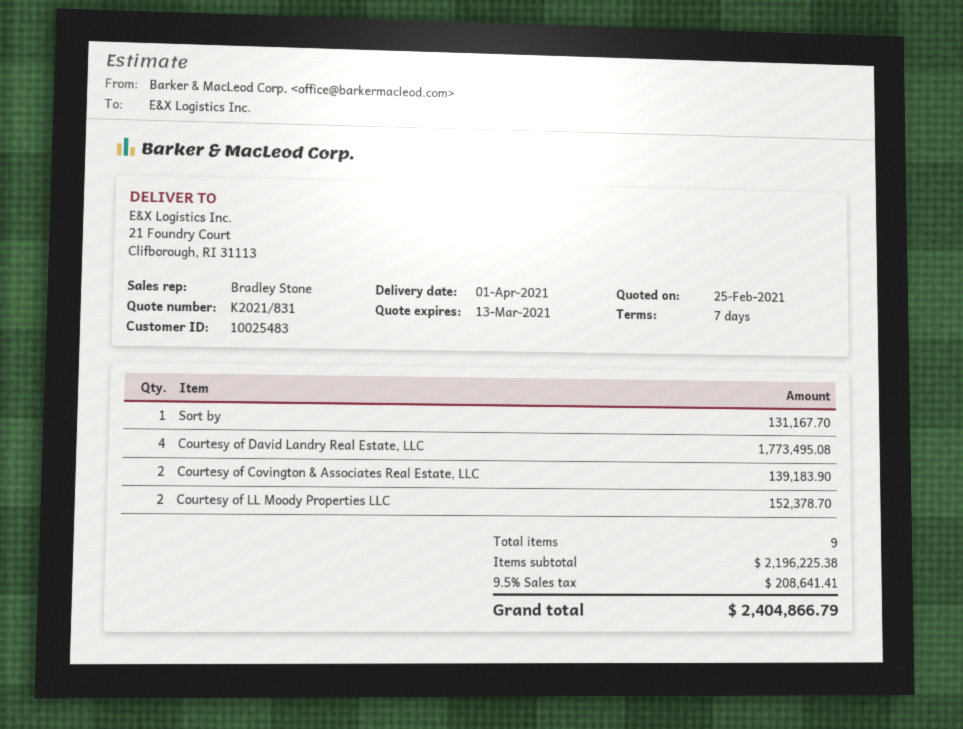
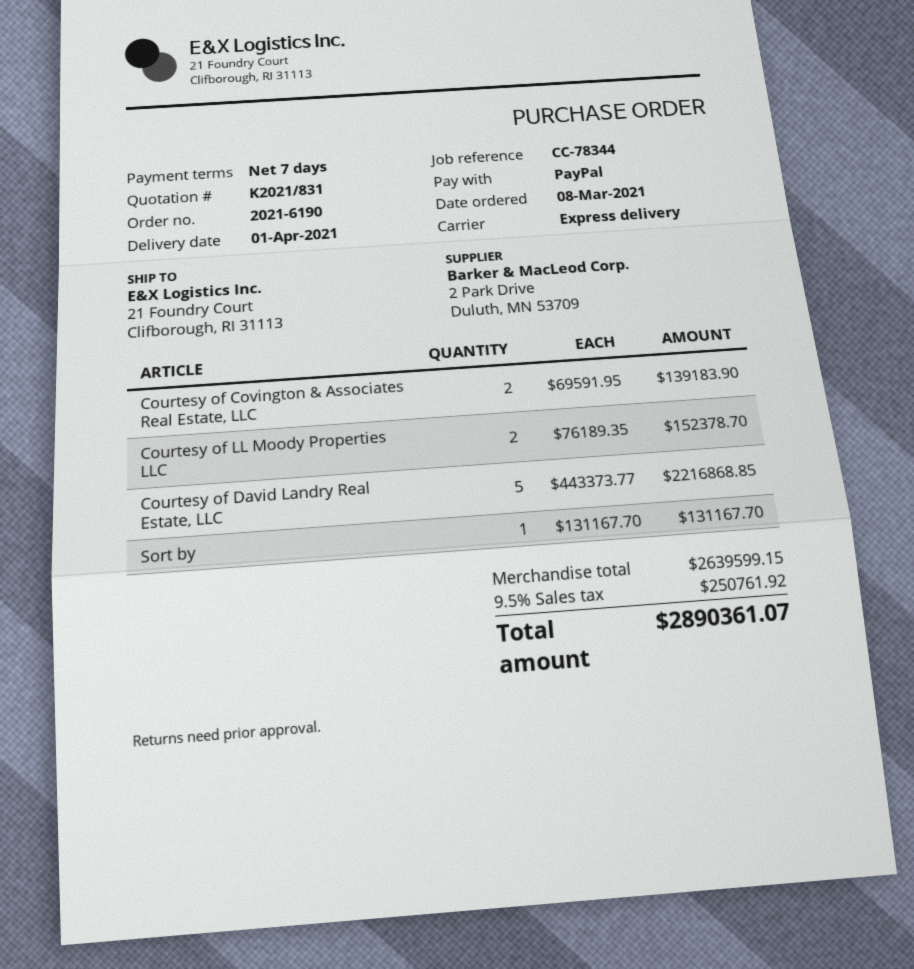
Courtesy of David Landry Real Estate, LLC: 4 for 1773495.08 -> 5 for 2216868.85
subtotal: 2196225.38 -> 2639599.15
tax: 9.5% = 208641.41 -> 9.5% = 250761.92
total: 2404866.79 -> 2890361.07

